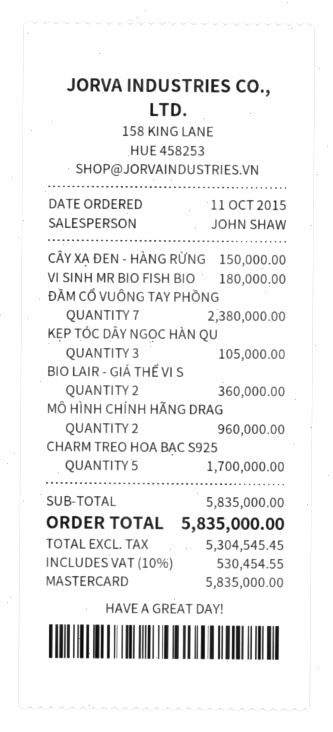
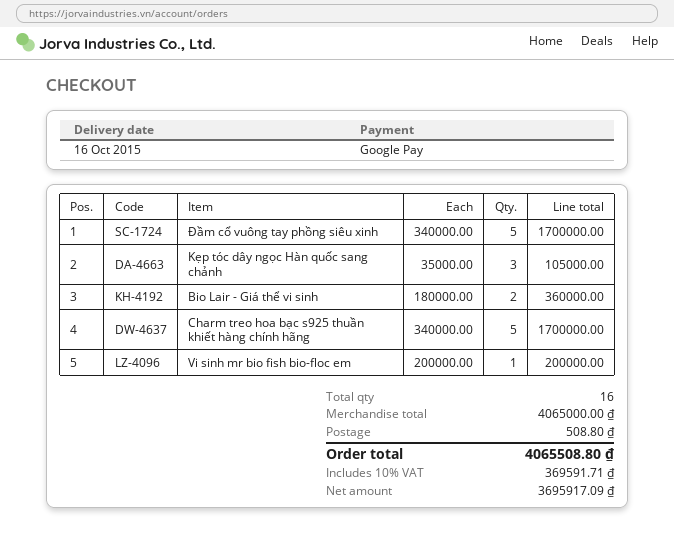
payment method: Mastercard -> Google Pay
CÂY XẠ ĐEN - HÀNG RỪNG: 1 for 150000.00 -> none
VI SINH MR BIO FISH BIO: 1 for 180000.00 -> 1 for 200000.00
ĐẦM CỔ VUÔNG TAY PHỒNG: 7 for 2380000.00 -> 5 for 1700000.00
MÔ HÌNH CHÍNH HÃNG DRAG: 2 for 960000.00 -> none
subtotal: 5835000.00 -> 4065000.00
shipping: none -> 508.80
net: 5304545.45 -> 3695917.09
tax: 10% = 530454.55 -> 10% = 369591.71
total: 5835000.00 -> 4065508.80

